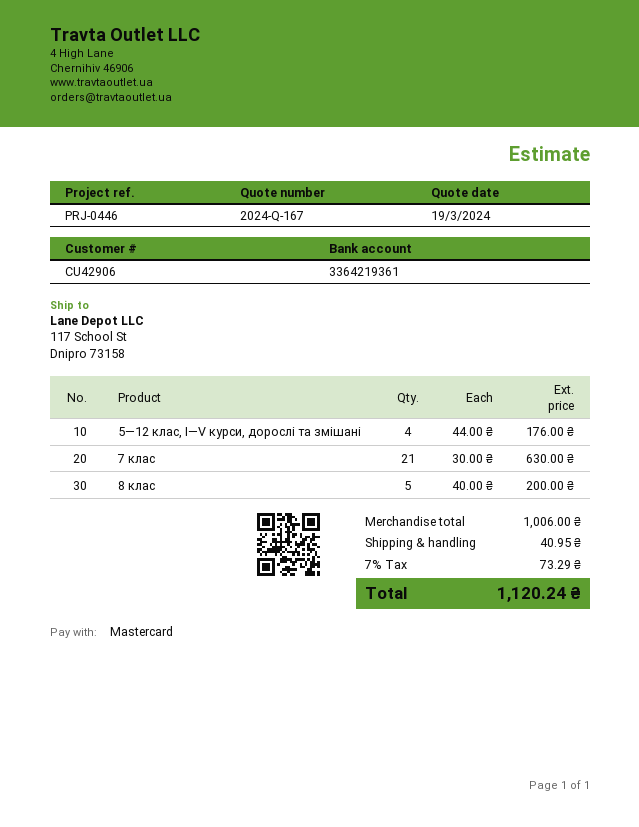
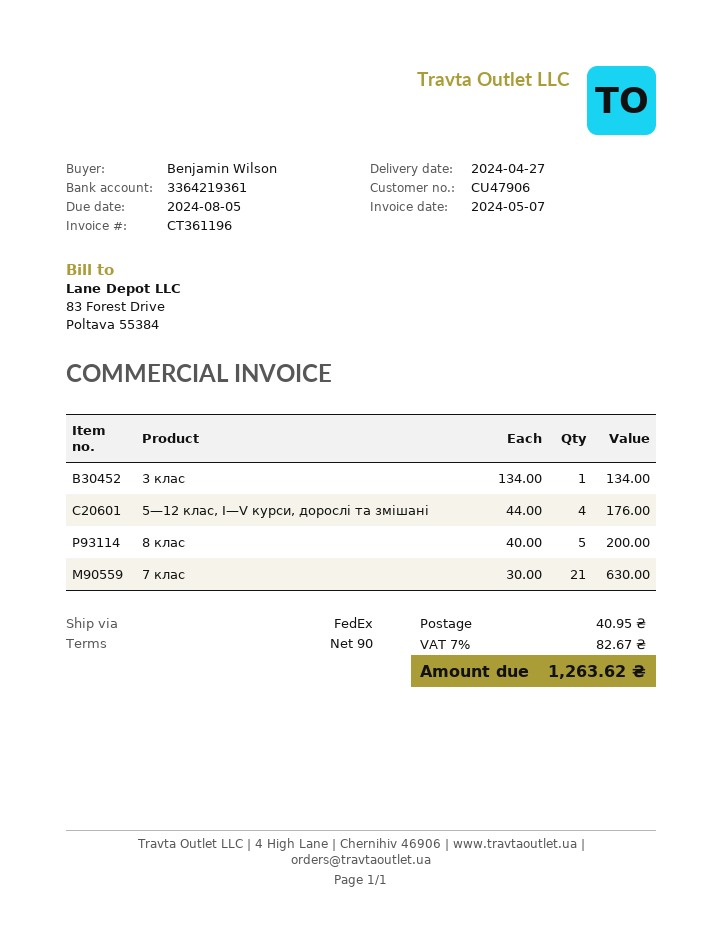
customer number: CU42906 -> CU47906
3 клас: none -> 1 x 134.00 = 134.00
tax: 7% = 73.29 -> 7% = 82.67
total: 1120.24 -> 1263.62

